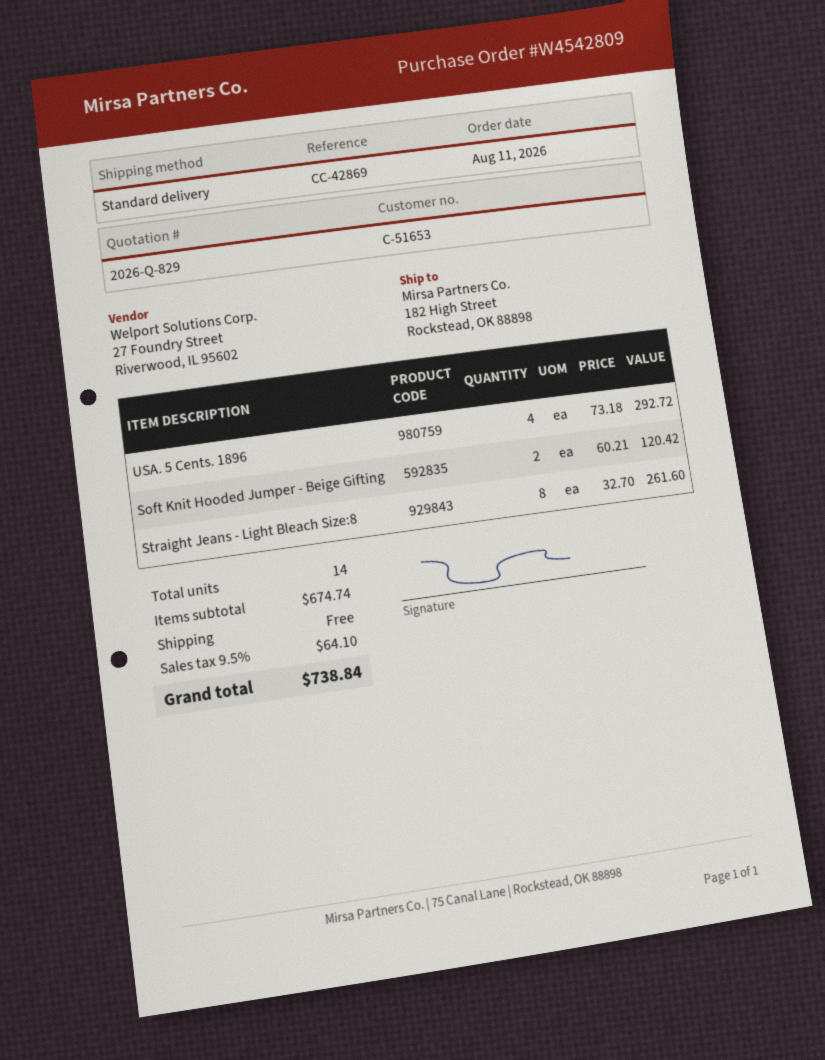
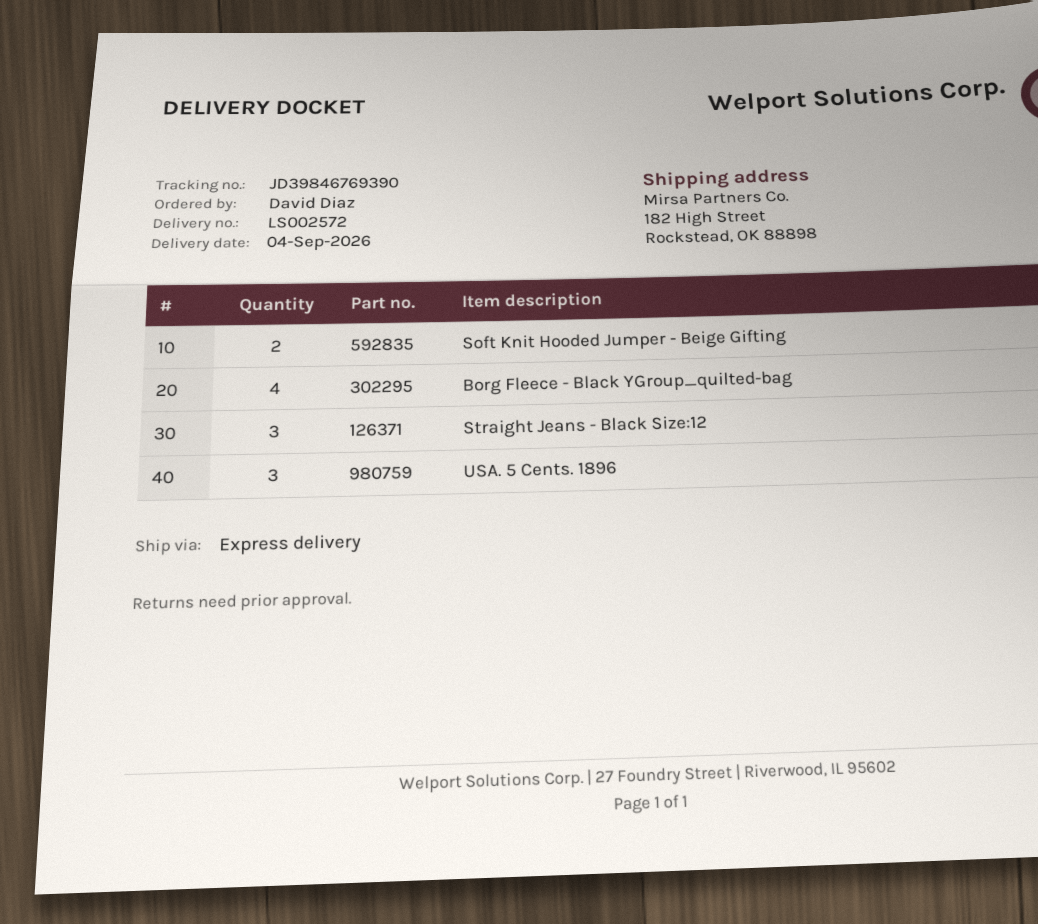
shipping method: standard -> express
USA. 5 Cents. 1896: 4 -> 3
Straight Jeans - Light Bleach Size:8: 8 -> none
Borg Fleece - Black YGroup_quilted-bag: none -> 4
Straight Jeans - Black Size:12: none -> 3

